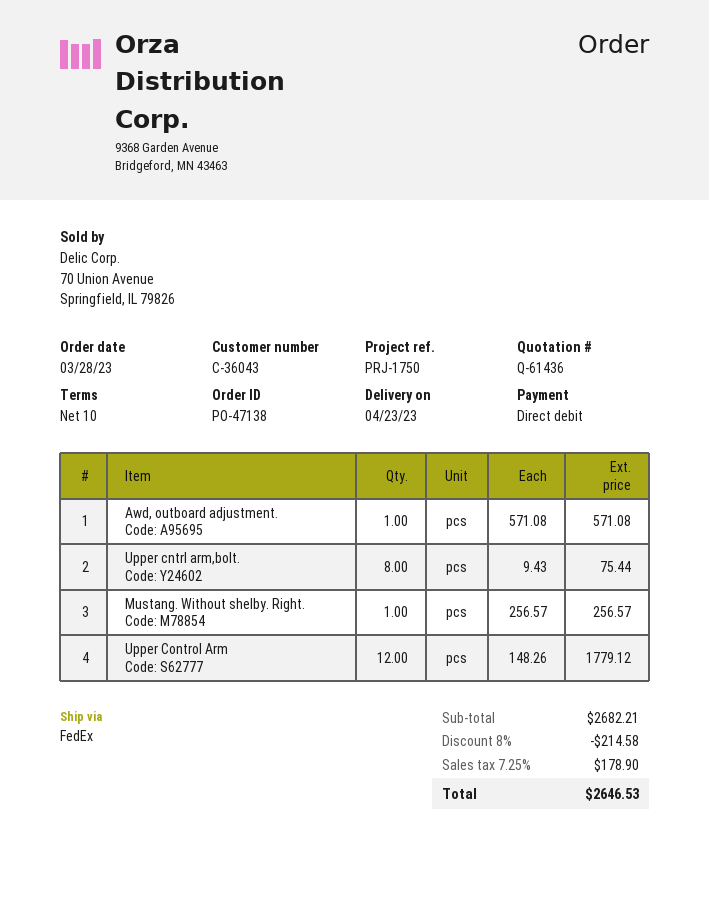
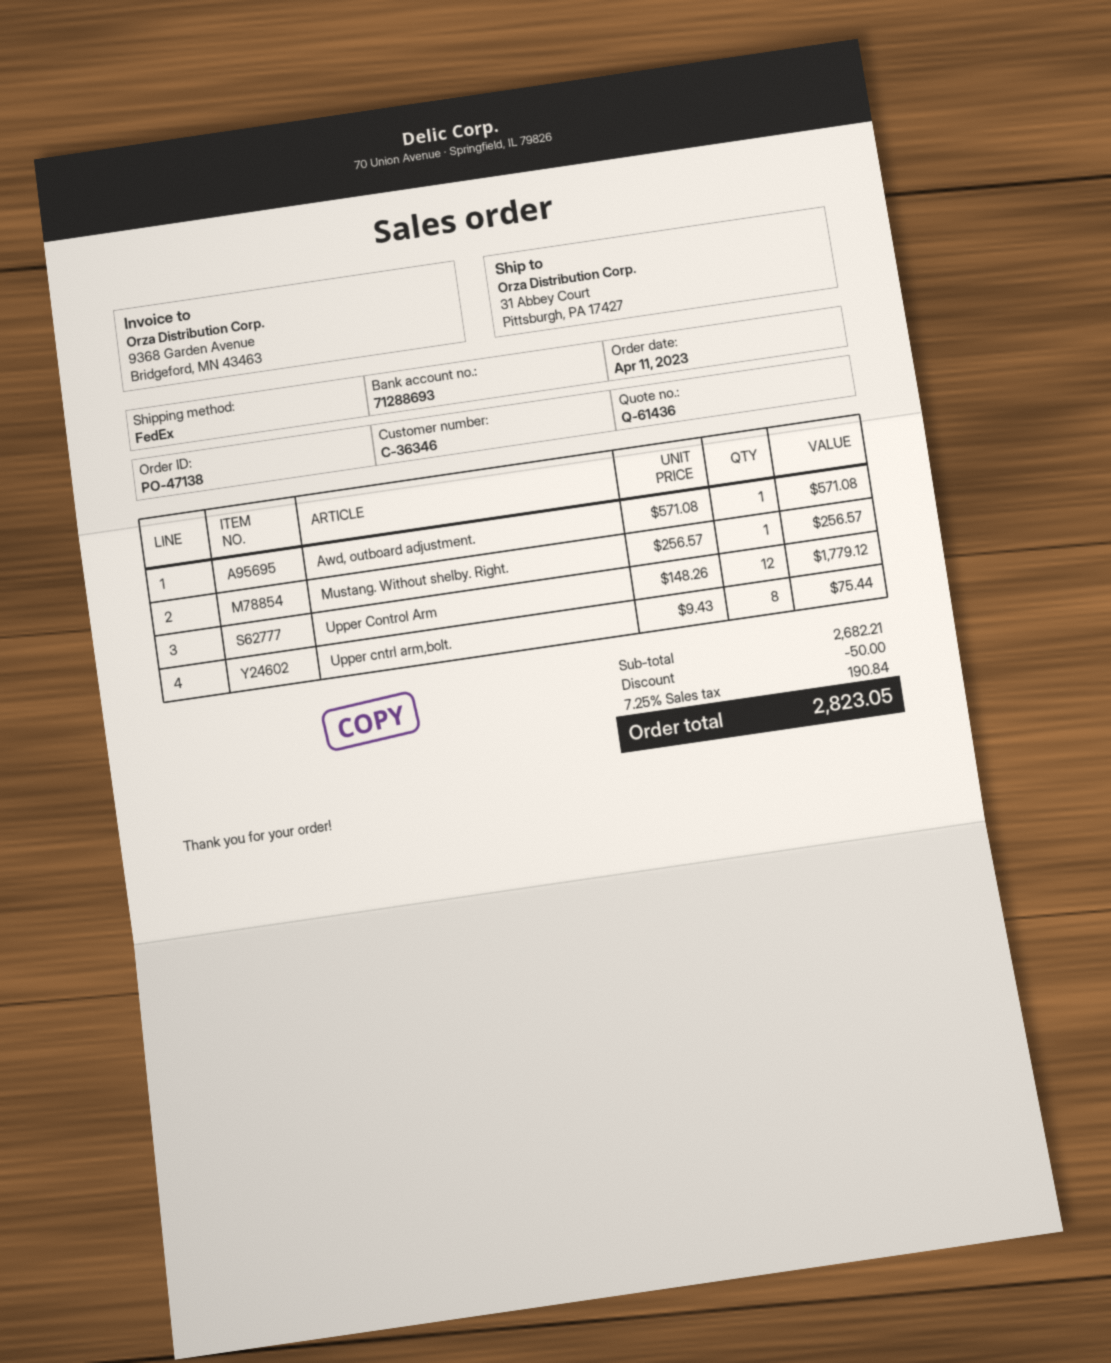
order date: 2023-03-28 -> 2023-04-11
customer number: C-36043 -> C-36346
discount: 214.58 -> 50.00
tax: 7.25% = 178.90 -> 7.25% = 190.84
total: 2646.53 -> 2823.05

